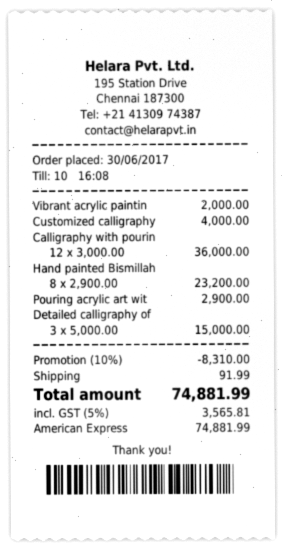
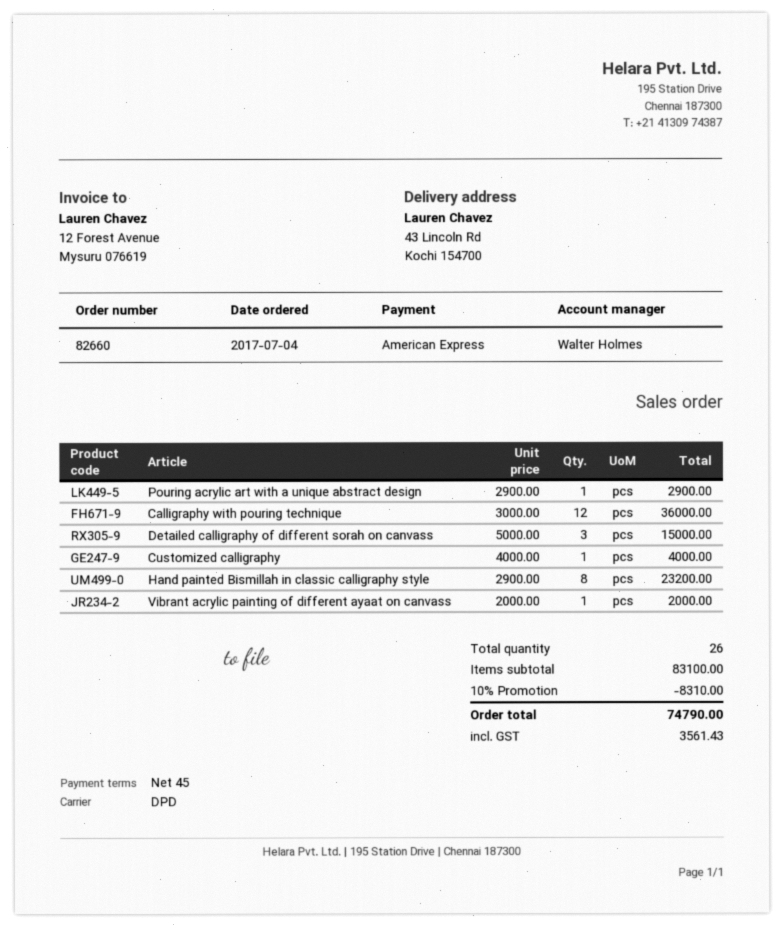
order date: 2017-06-30 -> 2017-07-04
shipping: 91.99 -> none
tax: 3565.81 -> 3561.43
total: 74881.99 -> 74790.00

